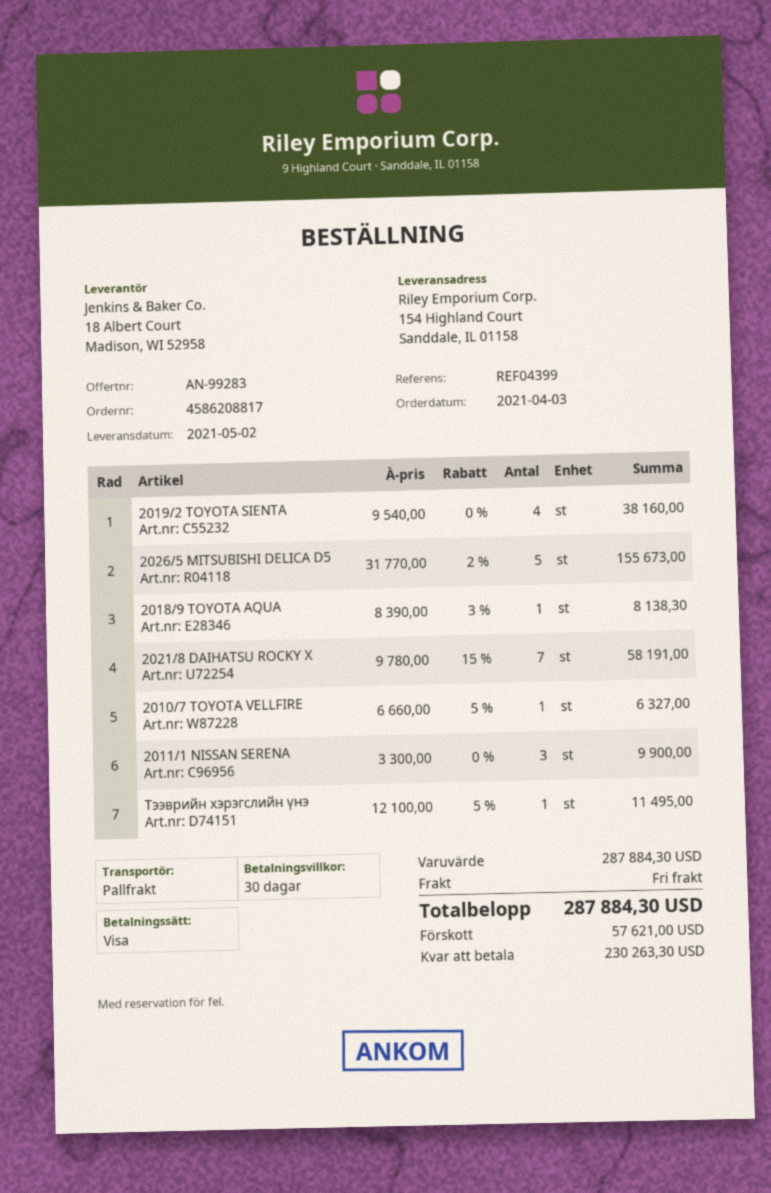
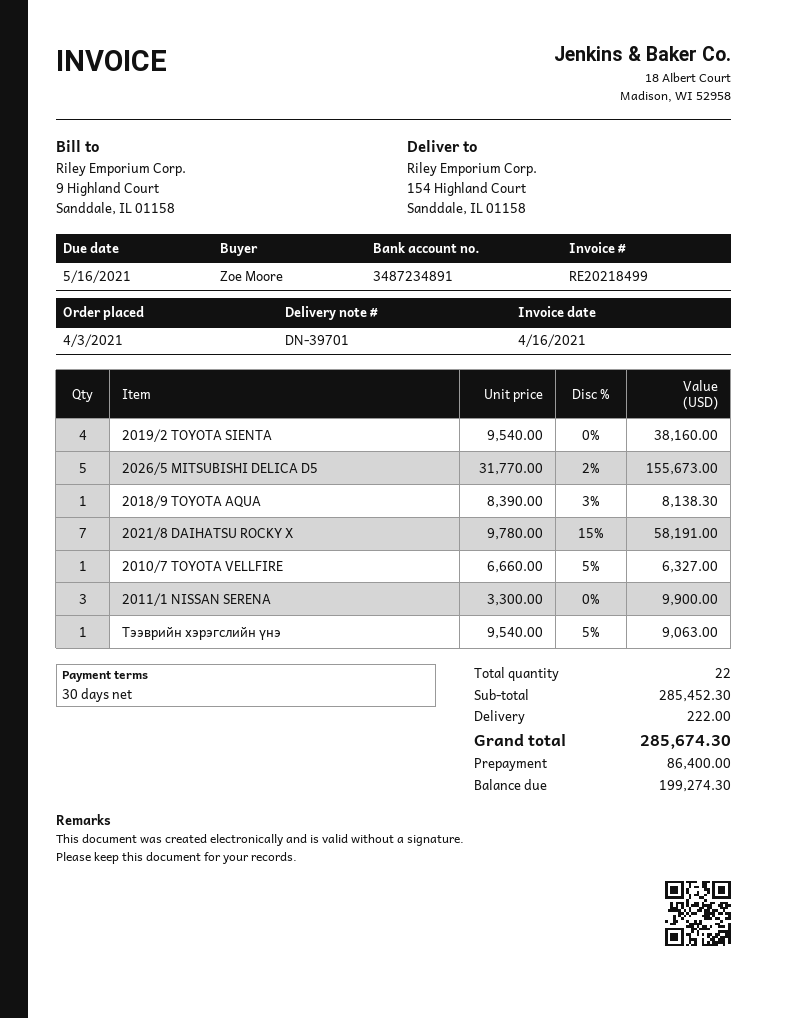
Тээврийн хэрэгслийн үнэ: 1 x 12100.00 - 5% = 11495.00 -> 1 x 9540.00 - 5% = 9063.00
subtotal: 287884.30 -> 285452.30
shipping: 0.00 -> 222.00
total: 287884.30 -> 285674.30
deposit: 57621.00 -> 86400.00
balance: 230263.30 -> 199274.30

